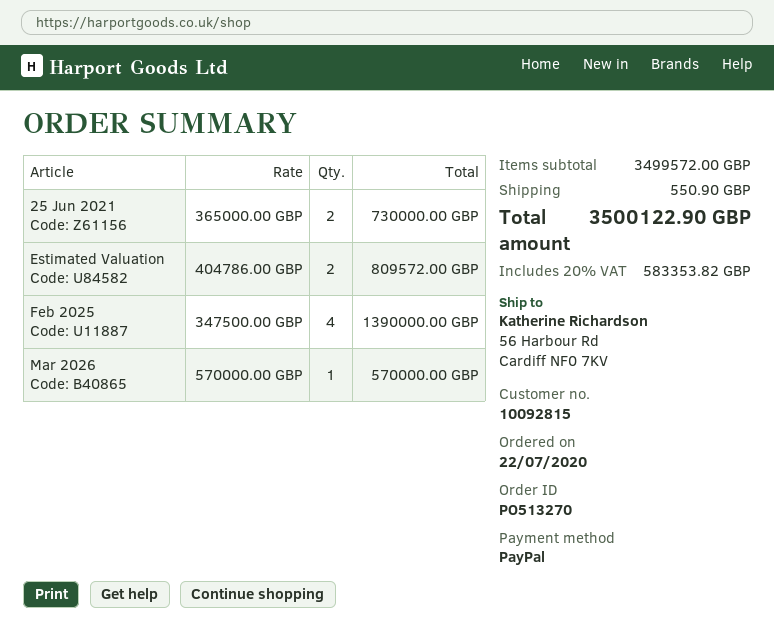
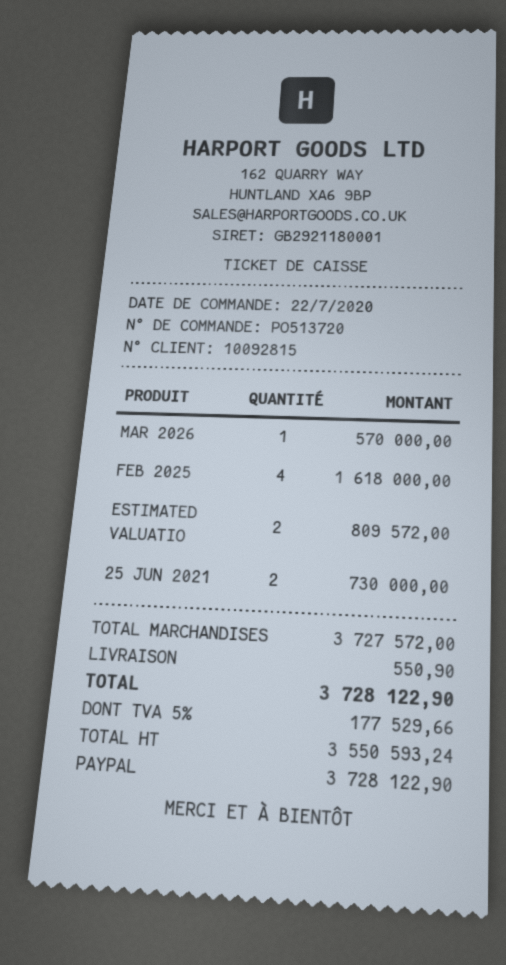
order number: PO513270 -> PO513720
Feb 2025: 4 for 1390000.00 -> 4 for 1618000.00
subtotal: 3499572.00 -> 3727572.00
tax: 20% = 583353.82 -> 5% = 177529.66
total: 3500122.90 -> 3728122.90

